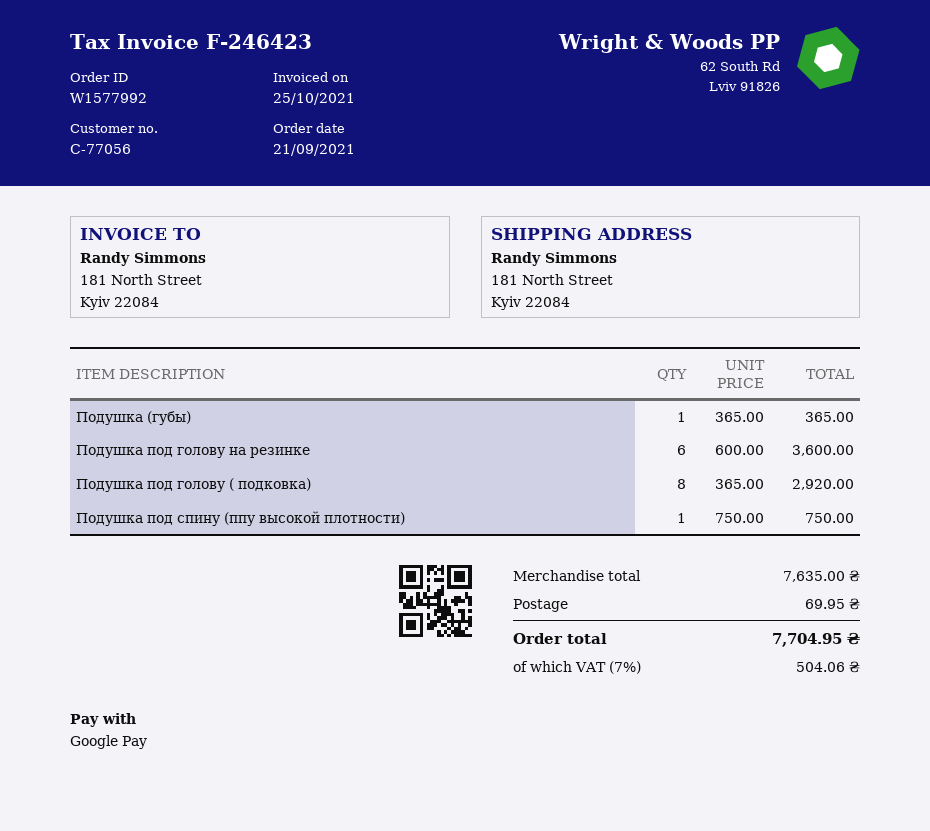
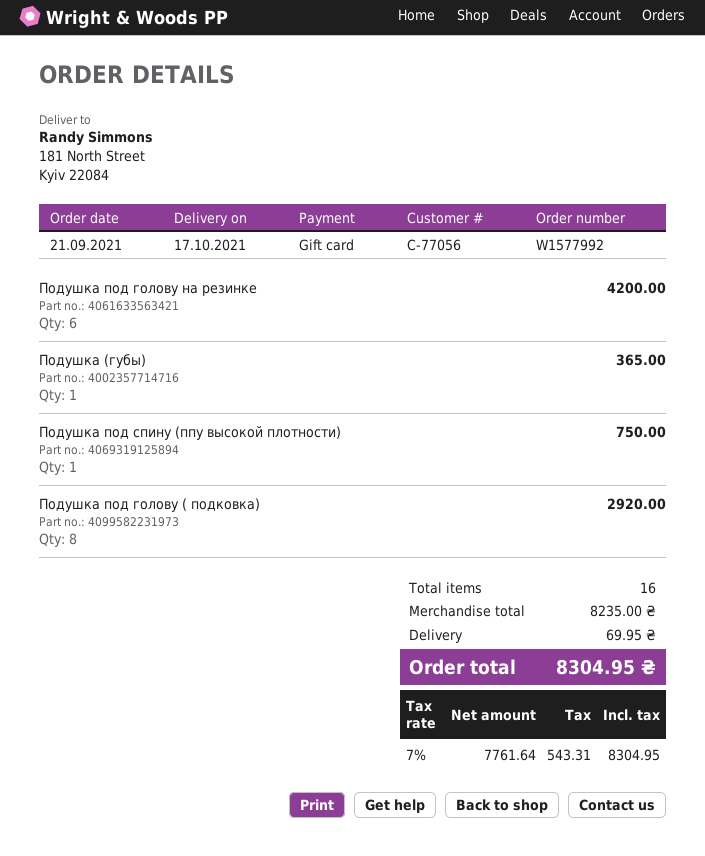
payment method: Google Pay -> gift card
Подушка под голову на резинке: 6 for 3600.00 -> 6 for 4200.00
subtotal: 7635.00 -> 8235.00
tax: 7% = 504.06 -> 7% = 543.31
total: 7704.95 -> 8304.95

